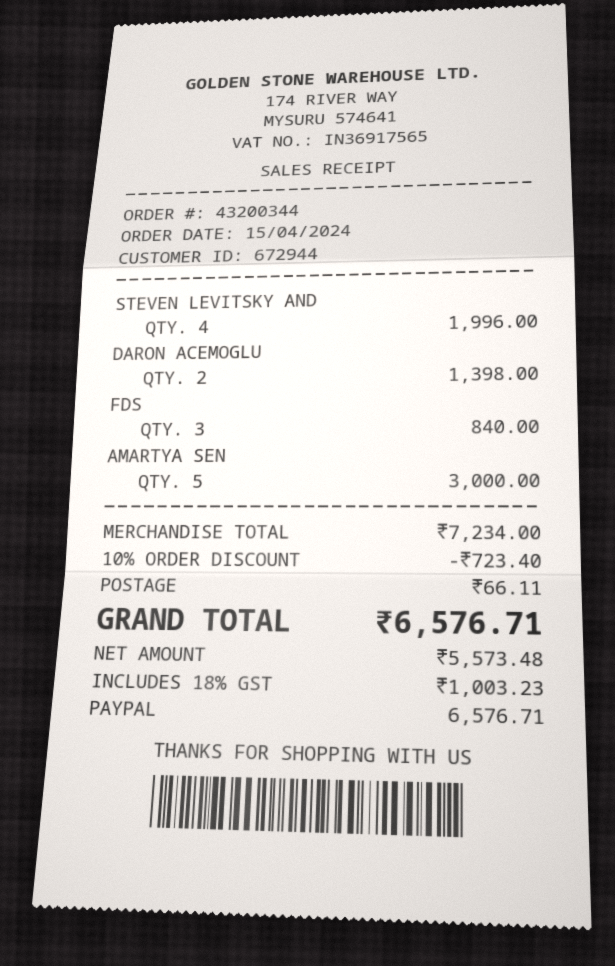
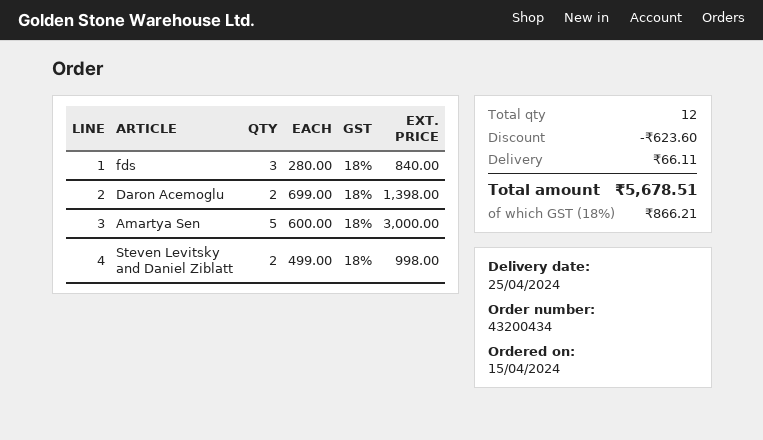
order number: 43200344 -> 43200434
STEVEN LEVITSKY AND: 4 for 1996.00 -> 2 for 998.00
discount: 723.40 -> 623.60
tax: 18% = 1003.23 -> 18% = 866.21
total: 6576.71 -> 5678.51

